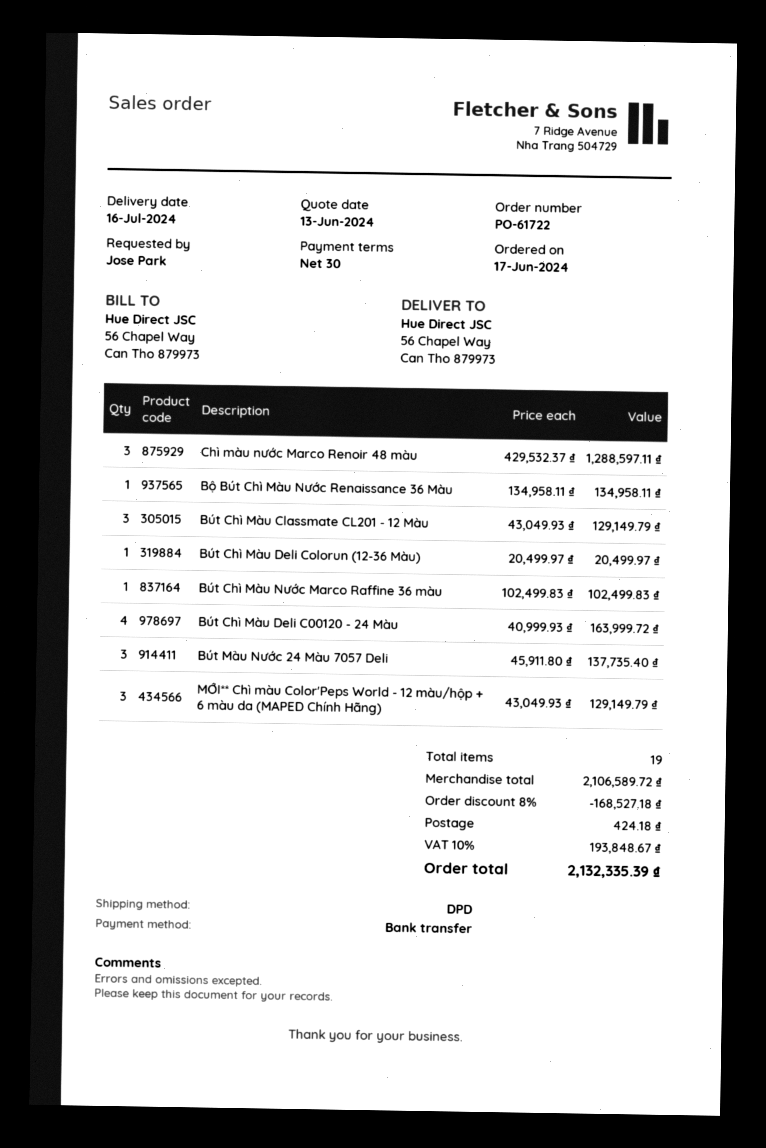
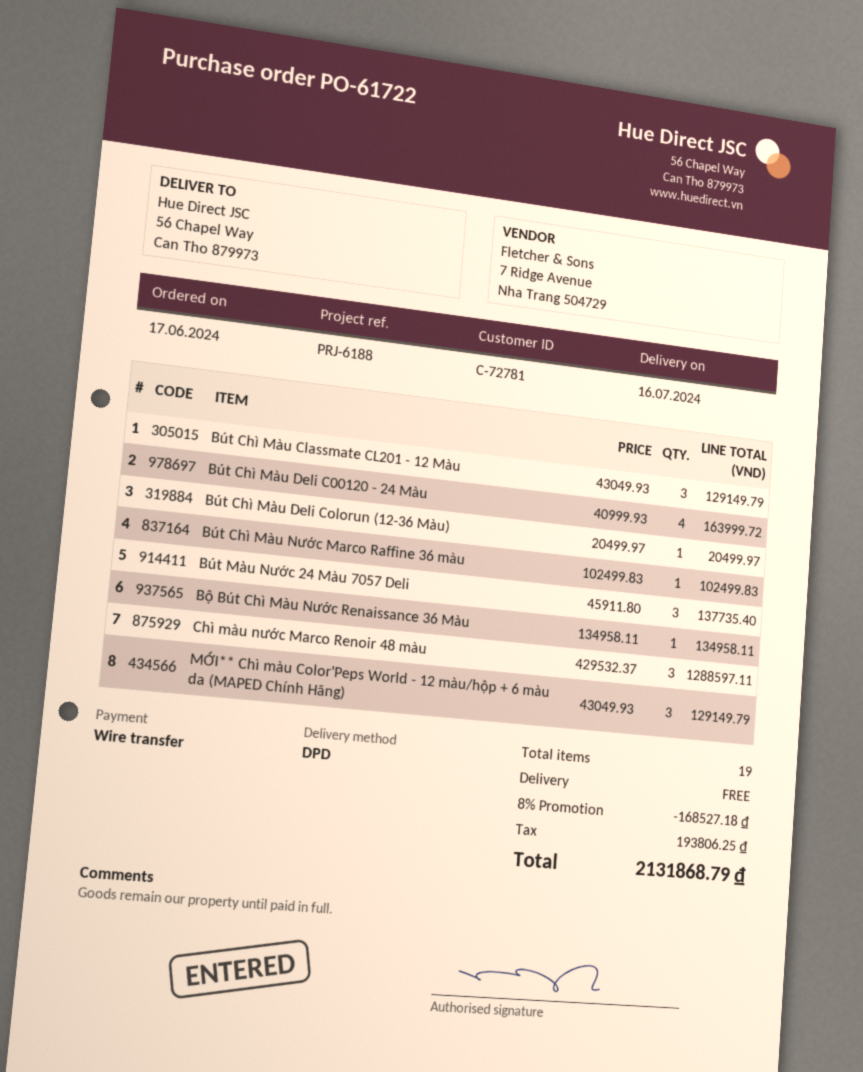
shipping: 424.18 -> 0.00
tax: 193848.67 -> 193806.25
total: 2132335.39 -> 2131868.79

